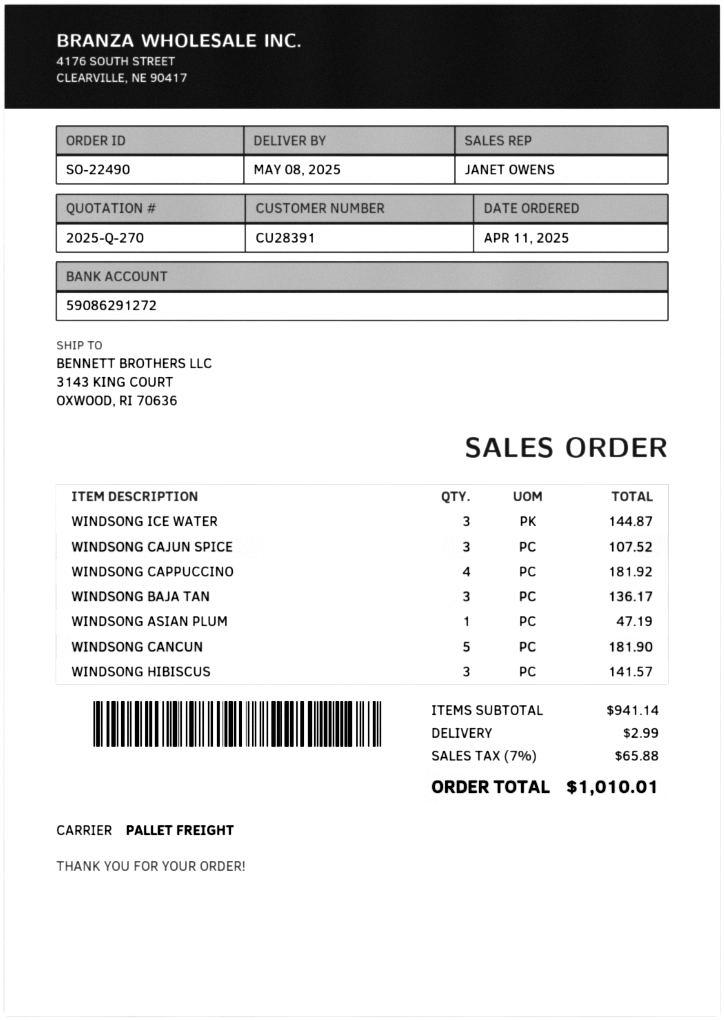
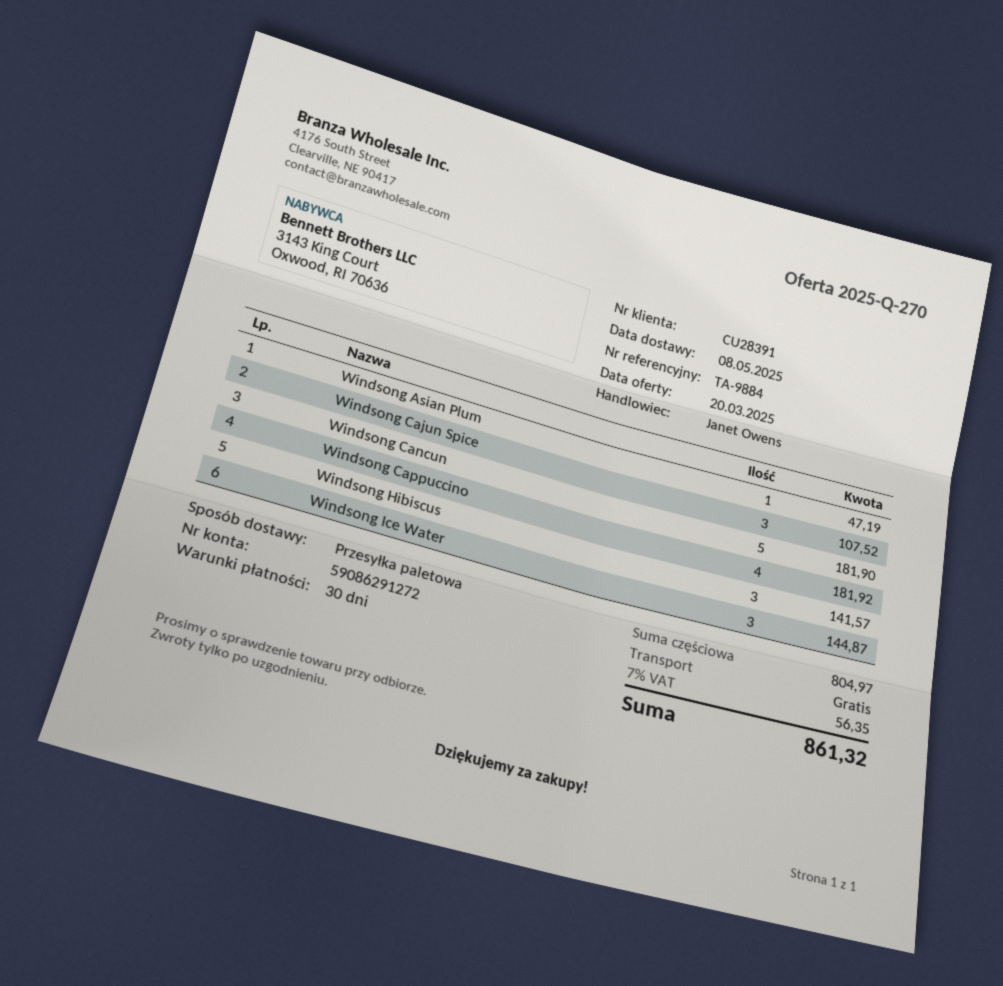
WINDSONG BAJA TAN: 3 for 136.17 -> none
subtotal: 941.14 -> 804.97
shipping: 2.99 -> 0.00
tax: 7% = 65.88 -> 7% = 56.35
total: 1010.01 -> 861.32

